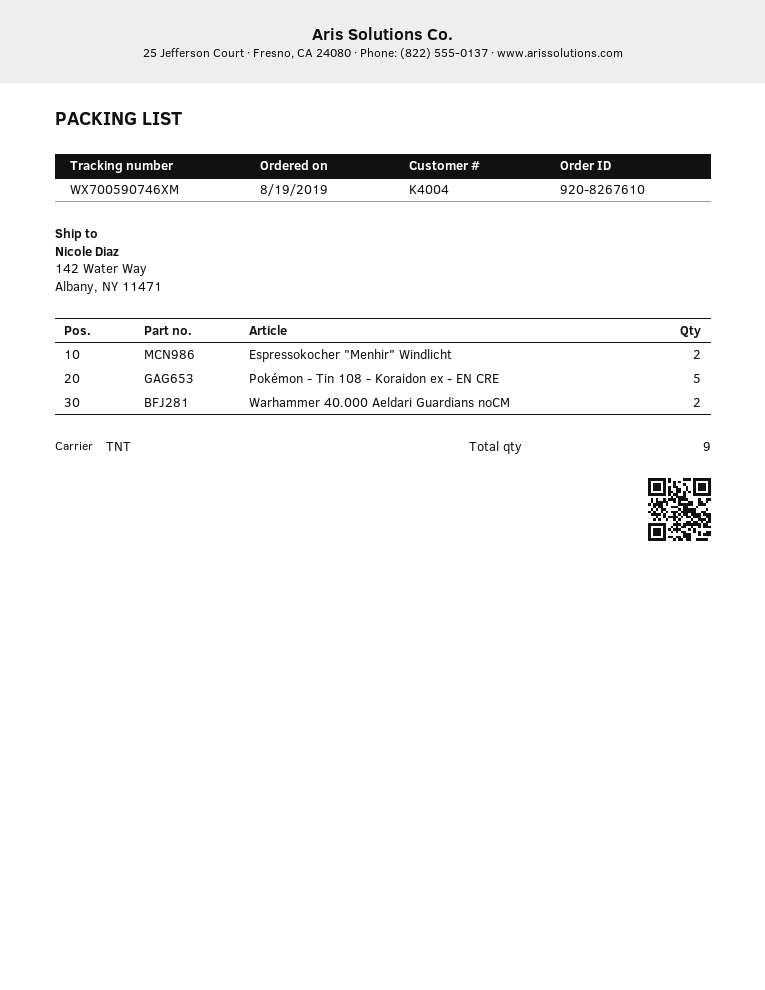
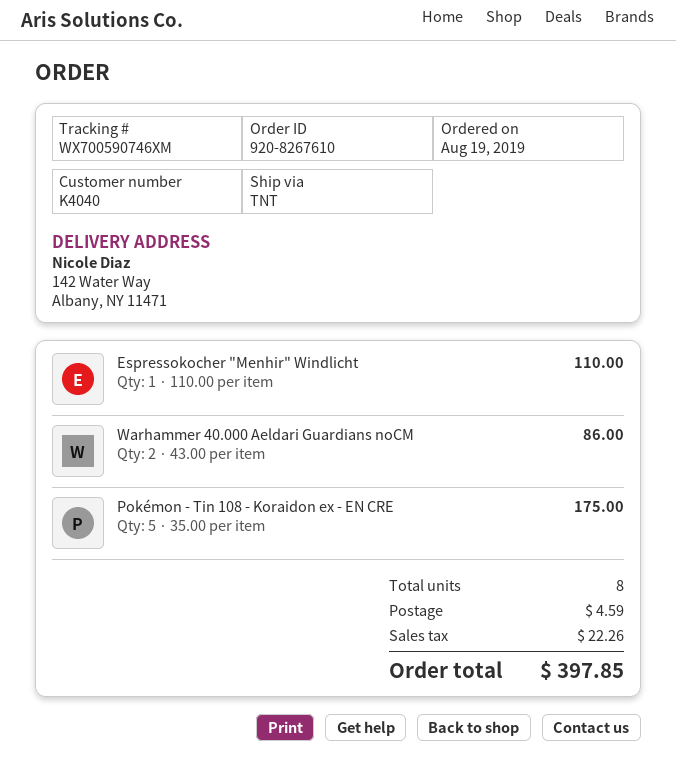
customer number: K4004 -> K4040
Espressokocher "Menhir" Windlicht: 2 -> 1
total quantity: 9 -> 8

